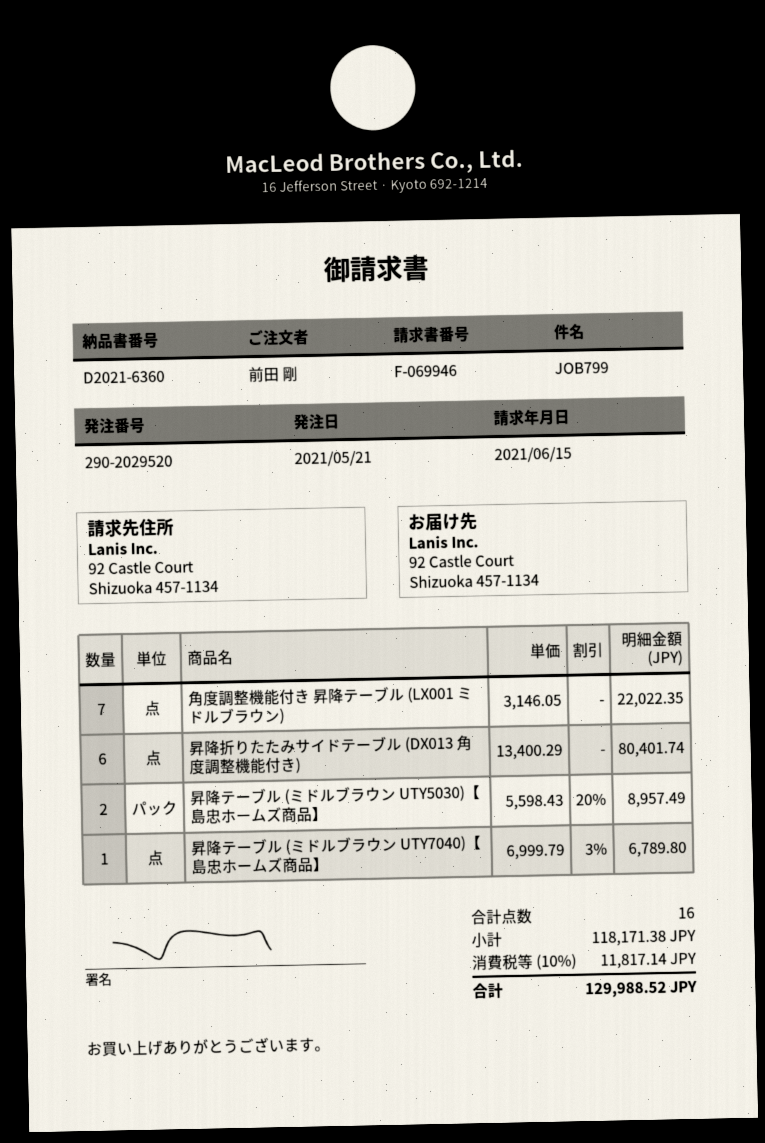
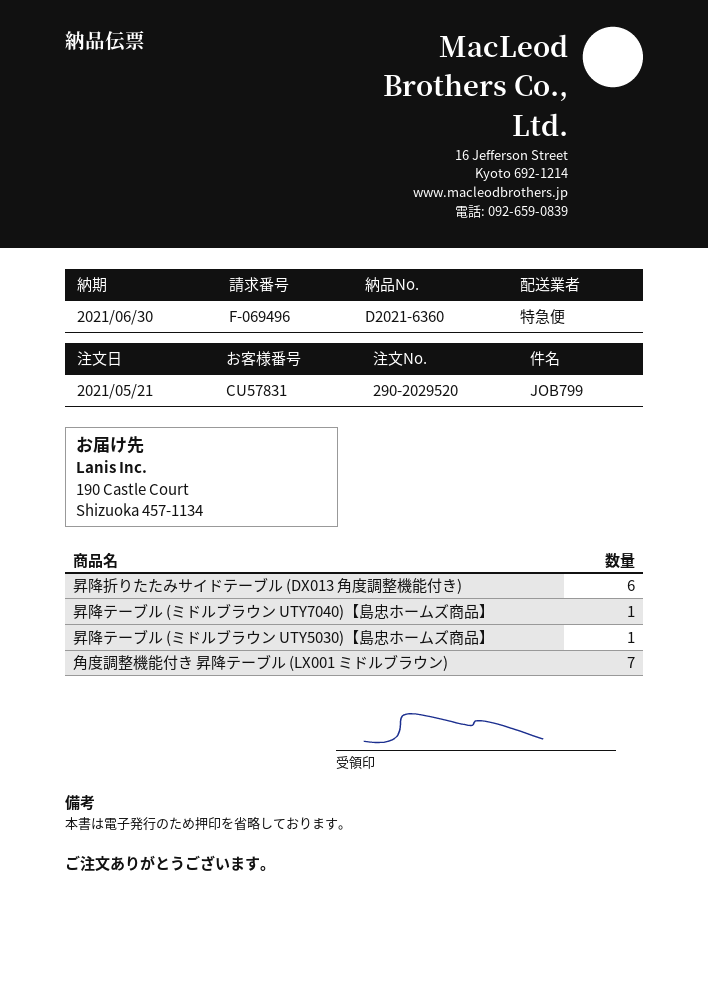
invoice number: F-069946 -> F-069496
ship to: 92 Castle Court, Shizuoka 457-1134 -> 190 Castle Court, Shizuoka 457-1134
昇降テーブル (ミドルブラウン UTY5030)【島忠ホームズ商品】: 2 -> 1

